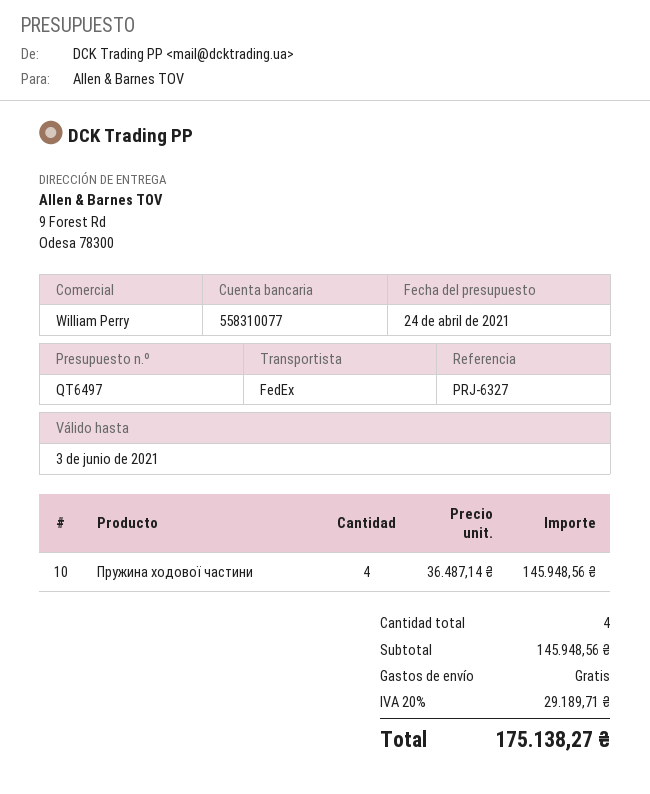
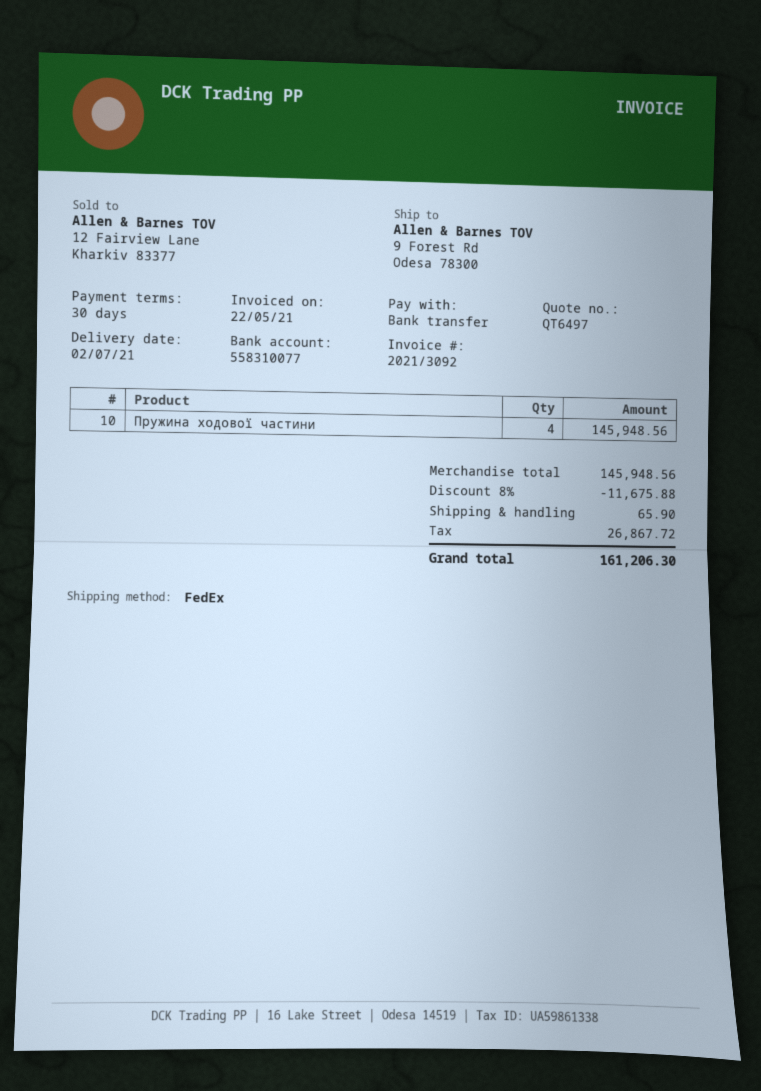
discount: none -> 8% = 11675.88
shipping: 0.00 -> 65.90
tax: 29189.71 -> 26867.72
total: 175138.27 -> 161206.30

